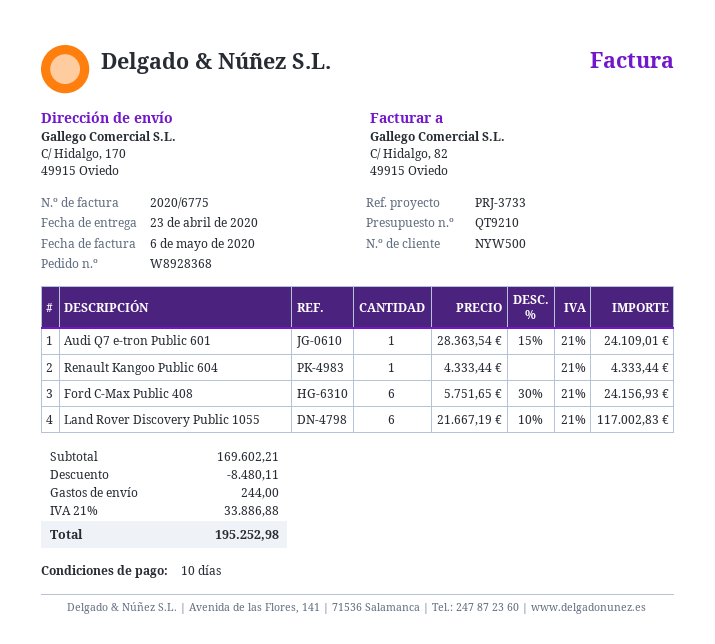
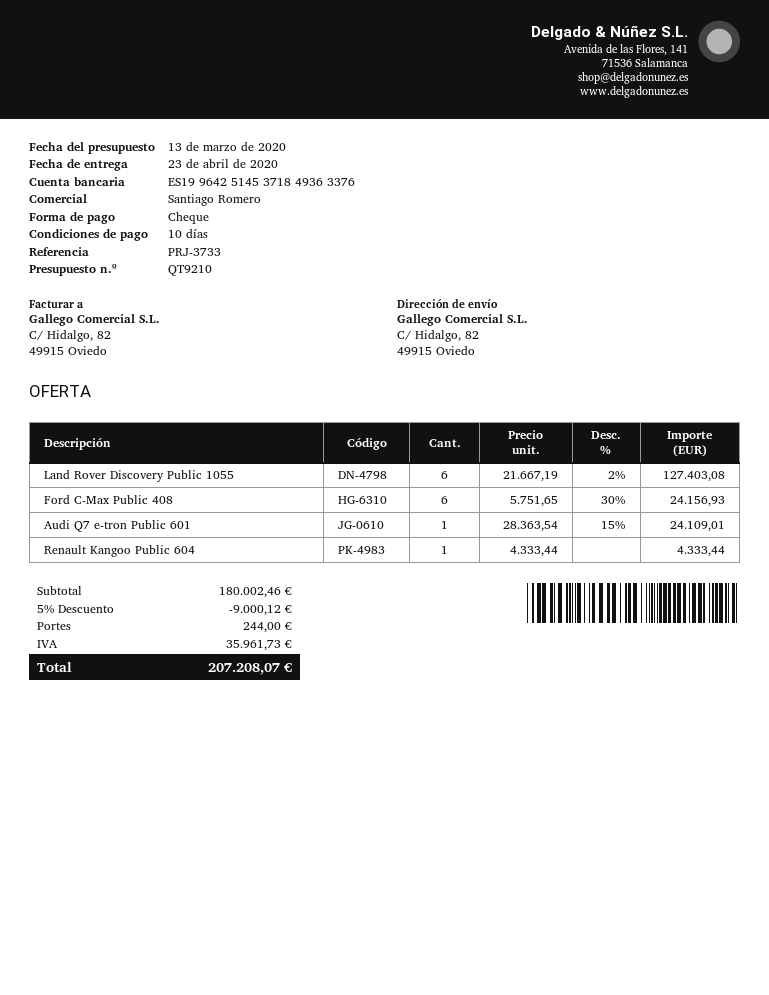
ship to: C/ Hidalgo, 170, 49915 Oviedo -> C/ Hidalgo, 82, 49915 Oviedo
Land Rover Discovery Public 1055: 6 x 21667.19 - 10% = 117002.83 -> 6 x 21667.19 - 2% = 127403.08
subtotal: 169602.21 -> 180002.46
discount: 8480.11 -> 9000.12
tax: 33886.88 -> 35961.73
total: 195252.98 -> 207208.07

